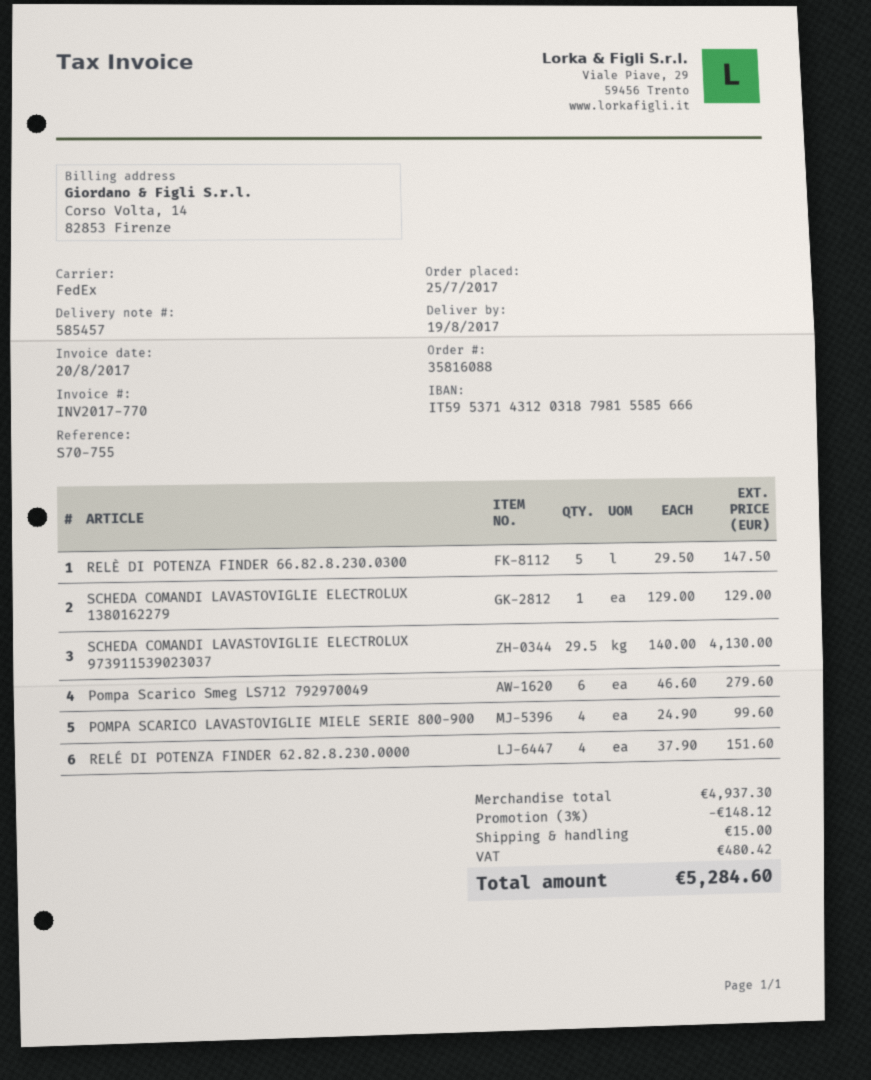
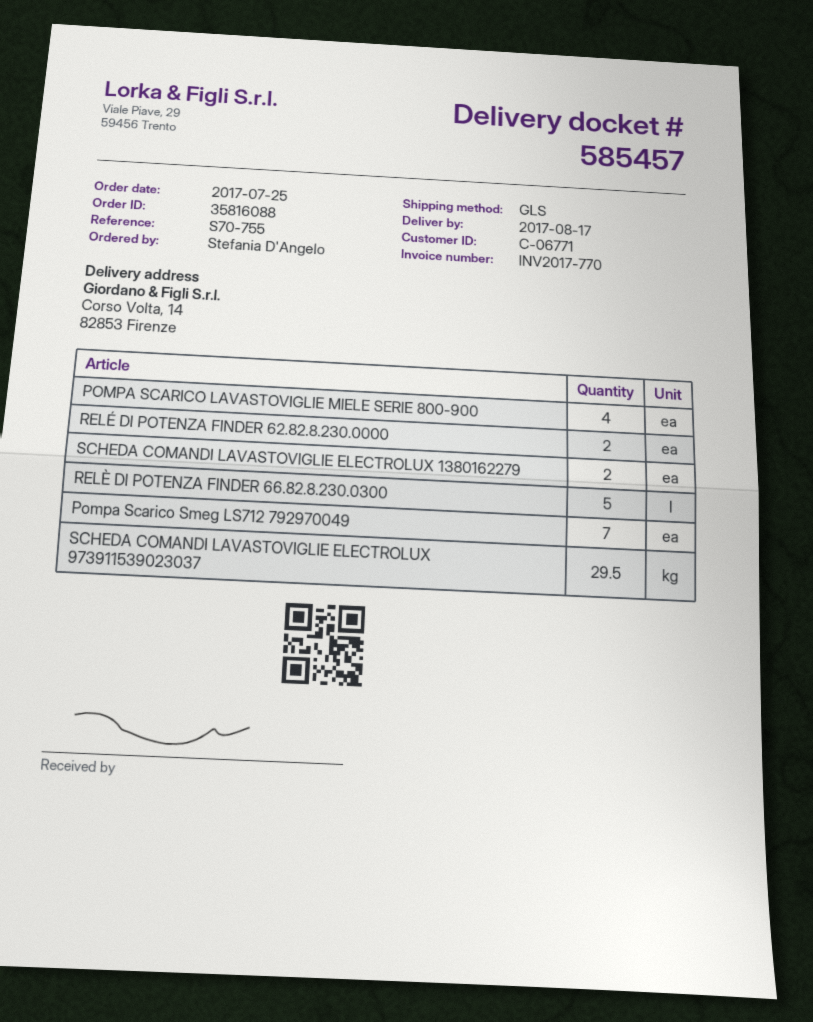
delivery date: 2017-08-19 -> 2017-08-17
shipping method: FedEx -> GLS
SCHEDA COMANDI LAVASTOVIGLIE ELECTROLUX 1380162279: 1 -> 2
Pompa Scarico Smeg LS712 792970049: 6 -> 7
RELÉ DI POTENZA FINDER 62.82.8.230.0000: 4 -> 2

